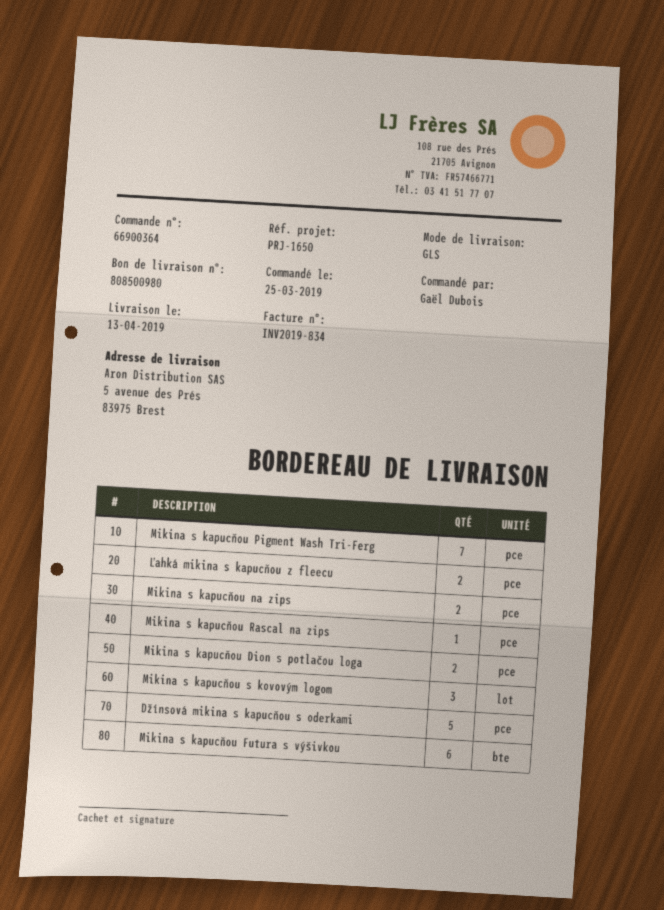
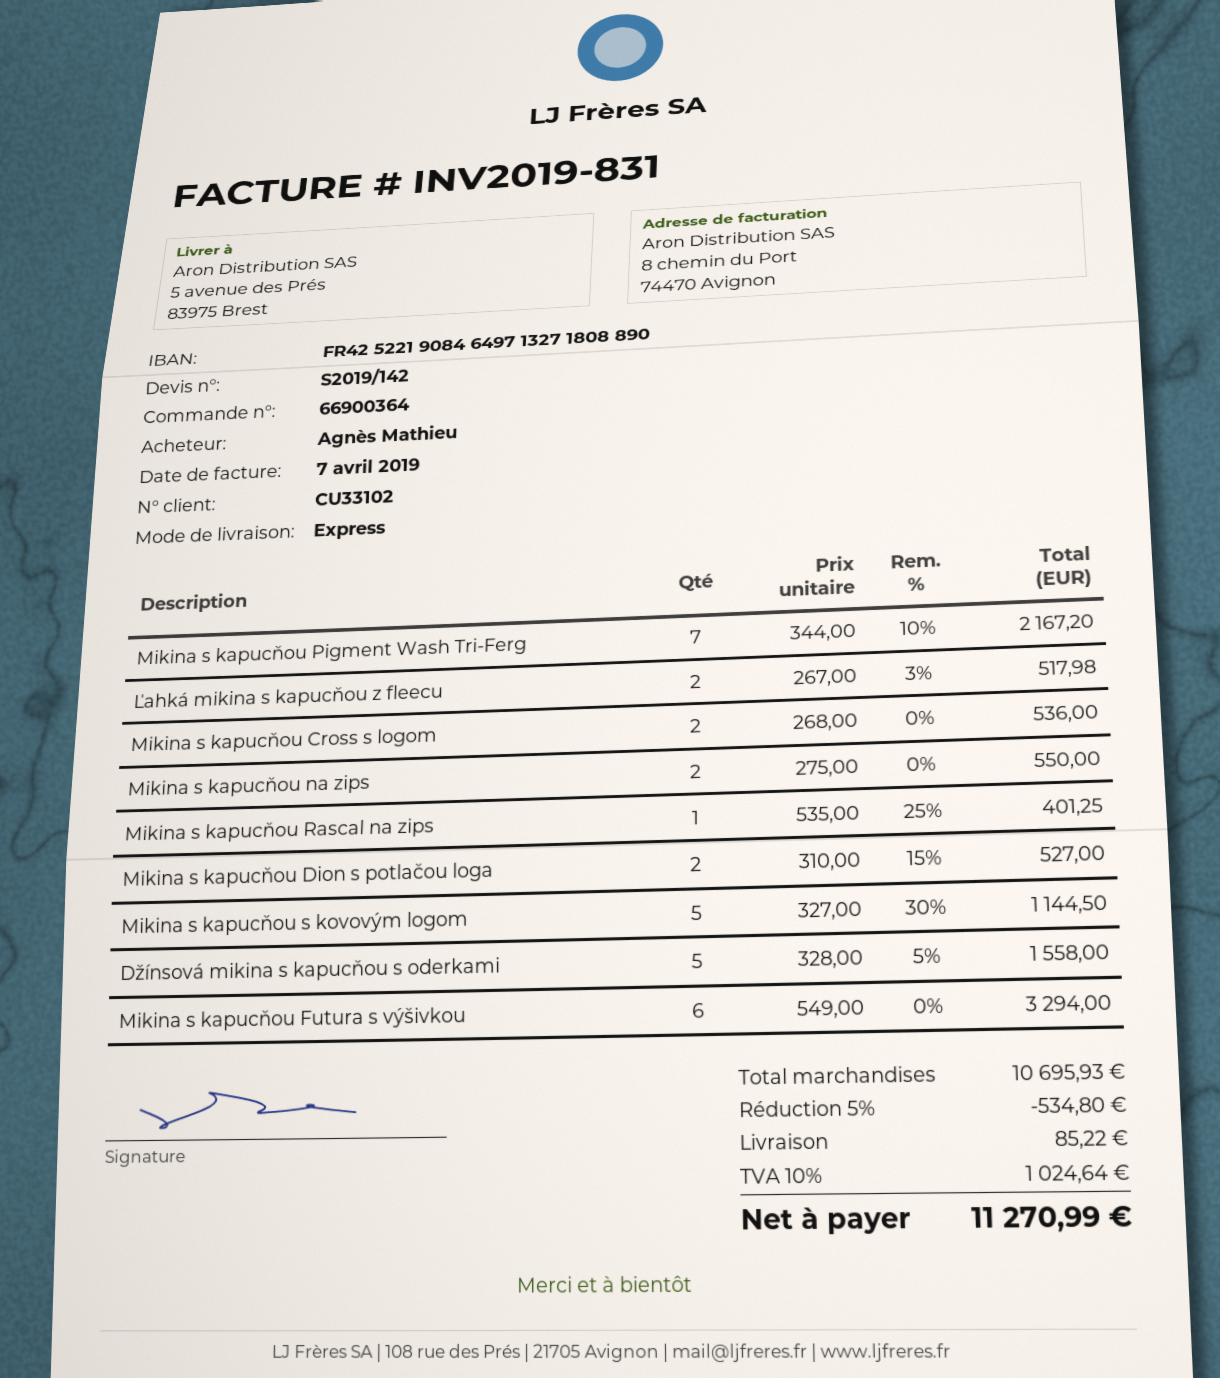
invoice number: INV2019-834 -> INV2019-831
ordered by: Gaël Dubois -> Agnès Mathieu
shipping method: GLS -> express
Mikina s kapucňou s kovovým logom: 3 -> 5
Mikina s kapucňou Cross s logom: none -> 2

